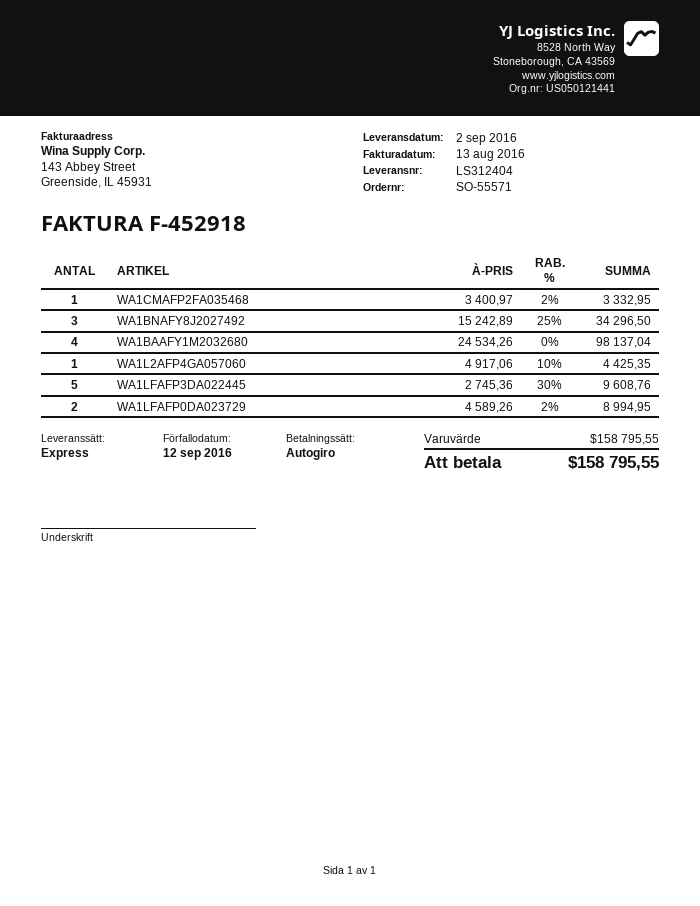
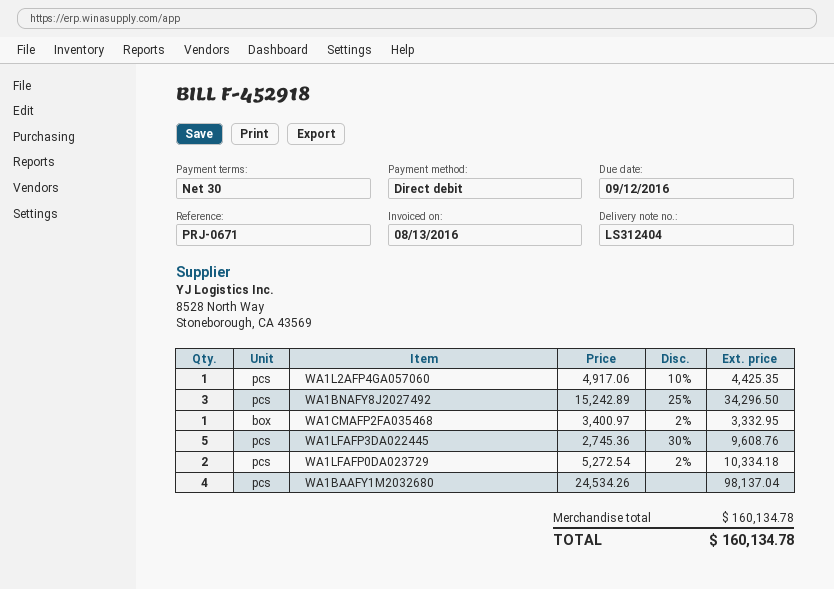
WA1LFAFP0DA023729: 2 x 4589.26 - 2% = 8994.95 -> 2 x 5272.54 - 2% = 10334.18
subtotal: 158795.55 -> 160134.78
total: 158795.55 -> 160134.78

